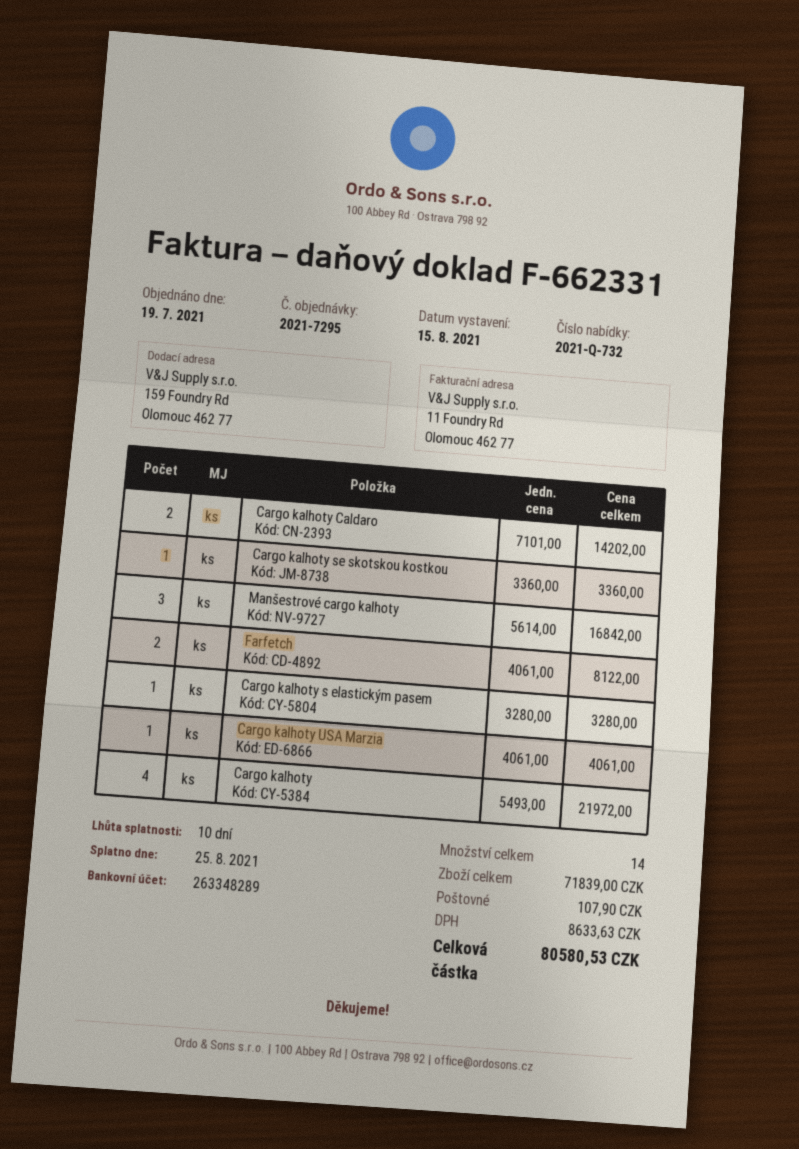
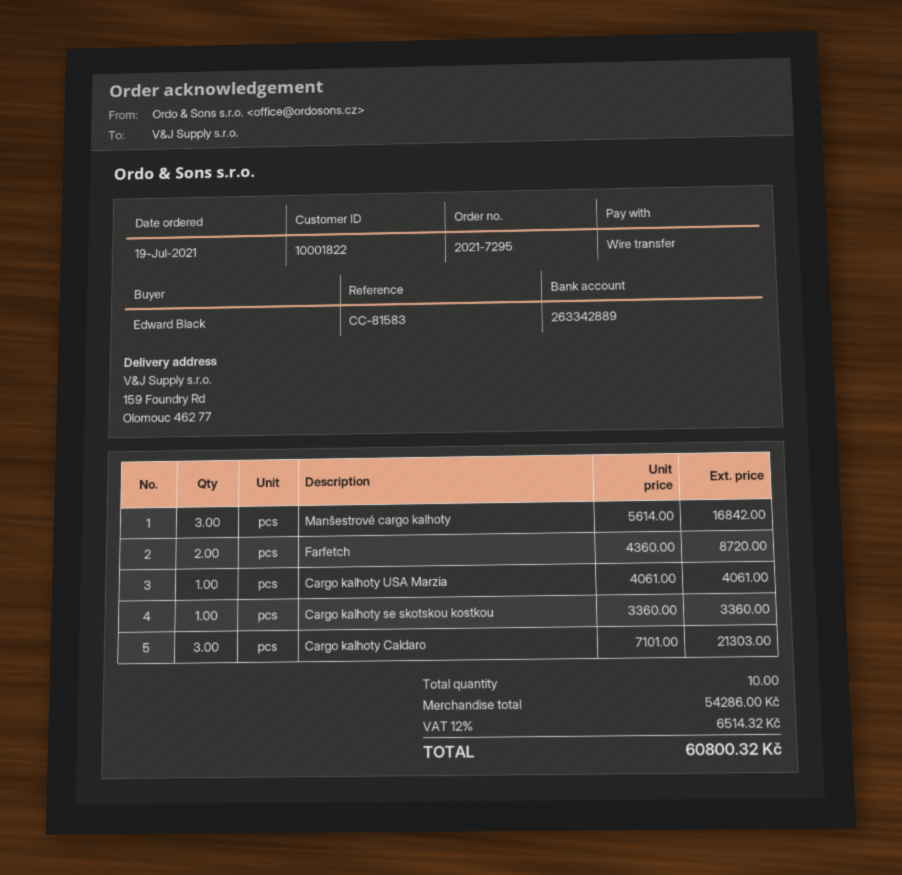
bank account: 263348289 -> 263342889
Cargo kalhoty Caldaro: 2 x 7101.00 = 14202.00 -> 3 x 7101.00 = 21303.00
Farfetch: 2 x 4061.00 = 8122.00 -> 2 x 4360.00 = 8720.00
Cargo kalhoty s elastickým pasem: 1 x 3280.00 = 3280.00 -> none
Cargo kalhoty: 4 x 5493.00 = 21972.00 -> none
total quantity: 14 -> 10
subtotal: 71839.00 -> 54286.00
shipping: 107.90 -> none
tax: 8633.63 -> 6514.32
total: 80580.53 -> 60800.32

